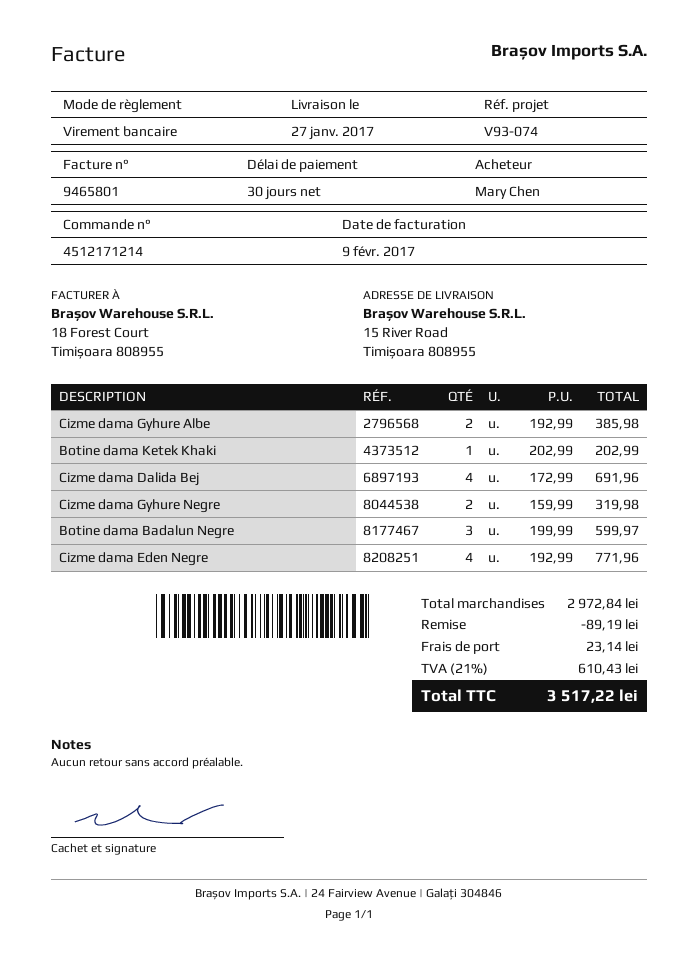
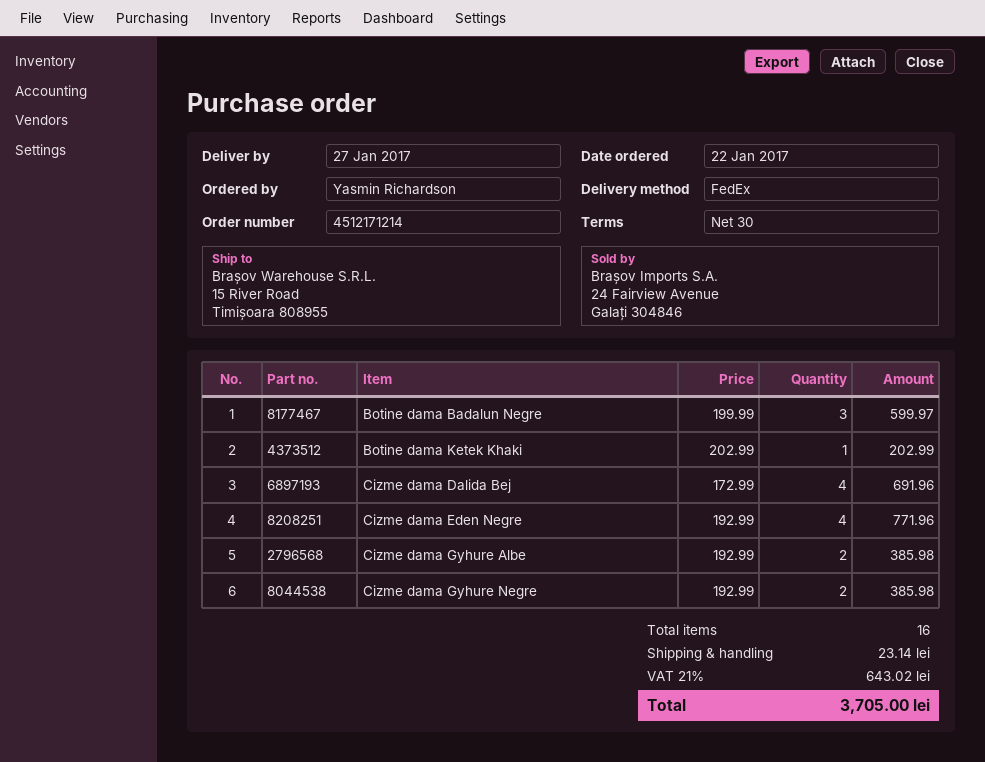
ordered by: Mary Chen -> Yasmin Richardson
Cizme dama Gyhure Negre: 2 x 159.99 = 319.98 -> 2 x 192.99 = 385.98
discount: 89.19 -> none
tax: 21% = 610.43 -> 21% = 643.02
total: 3517.22 -> 3705.00

